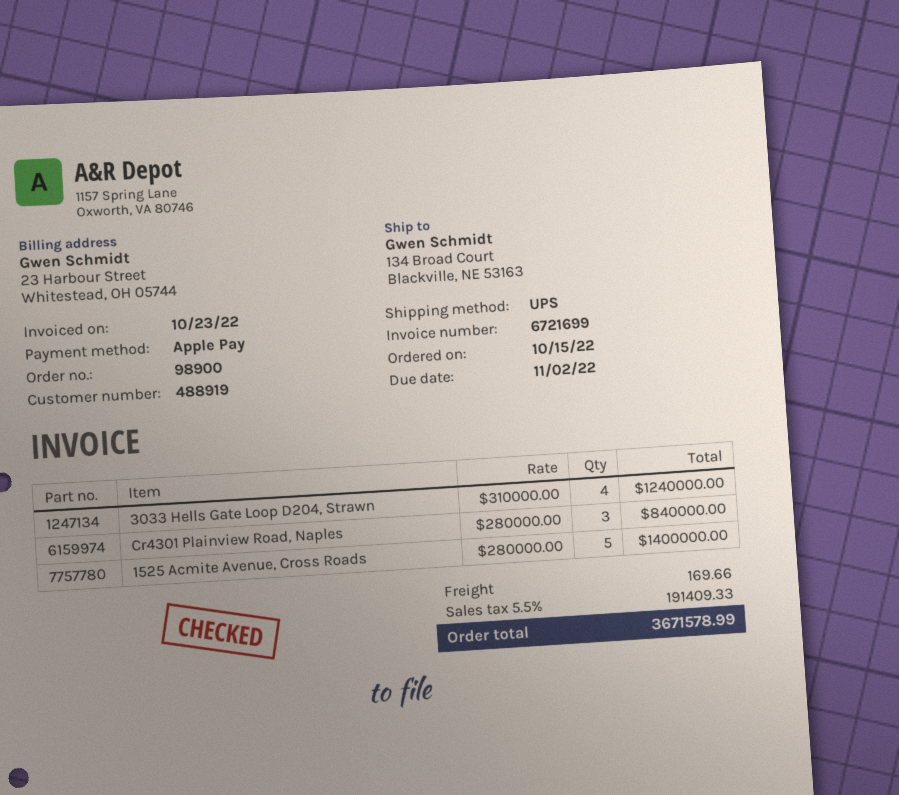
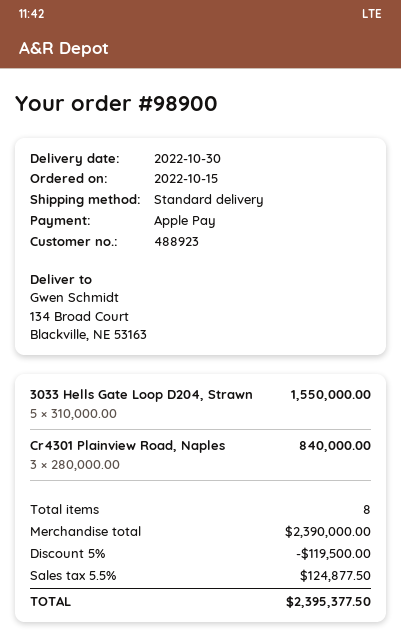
customer number: 488919 -> 488923
shipping method: UPS -> standard
3033 Hells Gate Loop D204, Strawn: 4 x 310000.00 = 1240000.00 -> 5 x 310000.00 = 1550000.00
1525 Acmite Avenue, Cross Roads: 5 x 280000.00 = 1400000.00 -> none
discount: none -> 5% = 119500.00
shipping: 169.66 -> none
tax: 5.5% = 191409.33 -> 5.5% = 124877.50
total: 3671578.99 -> 2395377.50

